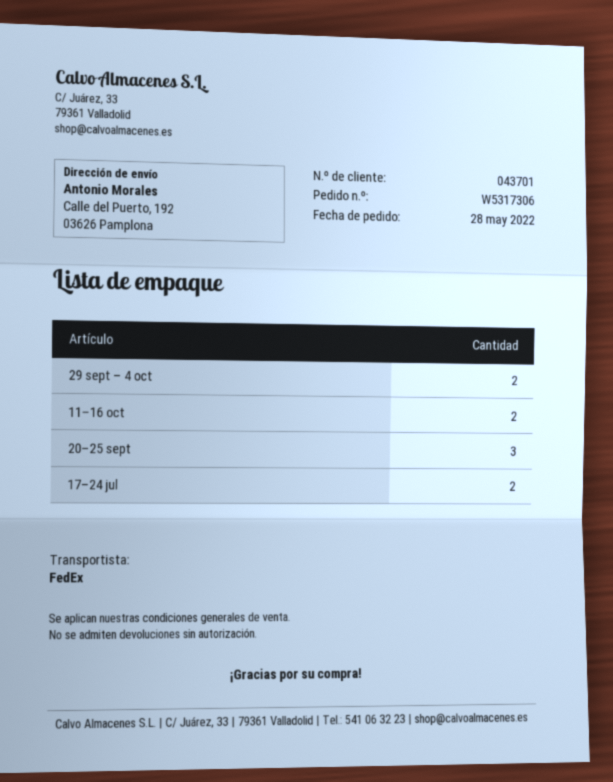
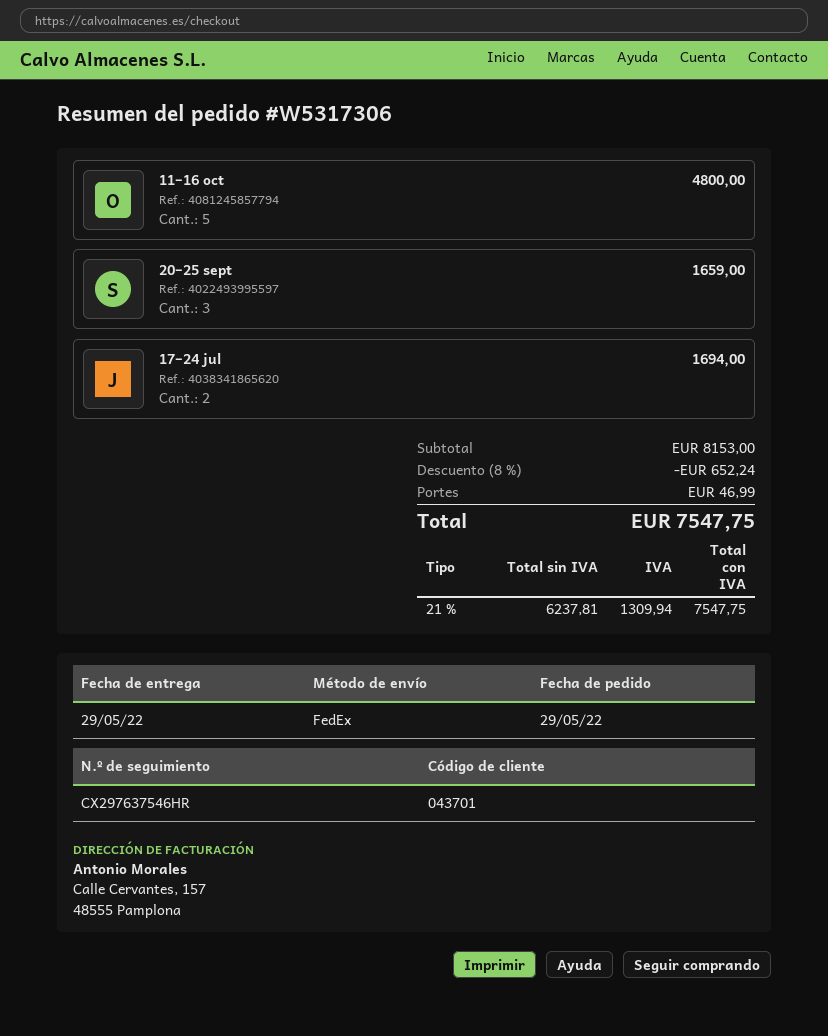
order date: 2022-05-28 -> 2022-05-29
29 sept – 4 oct: 2 -> none
11–16 oct: 2 -> 5

